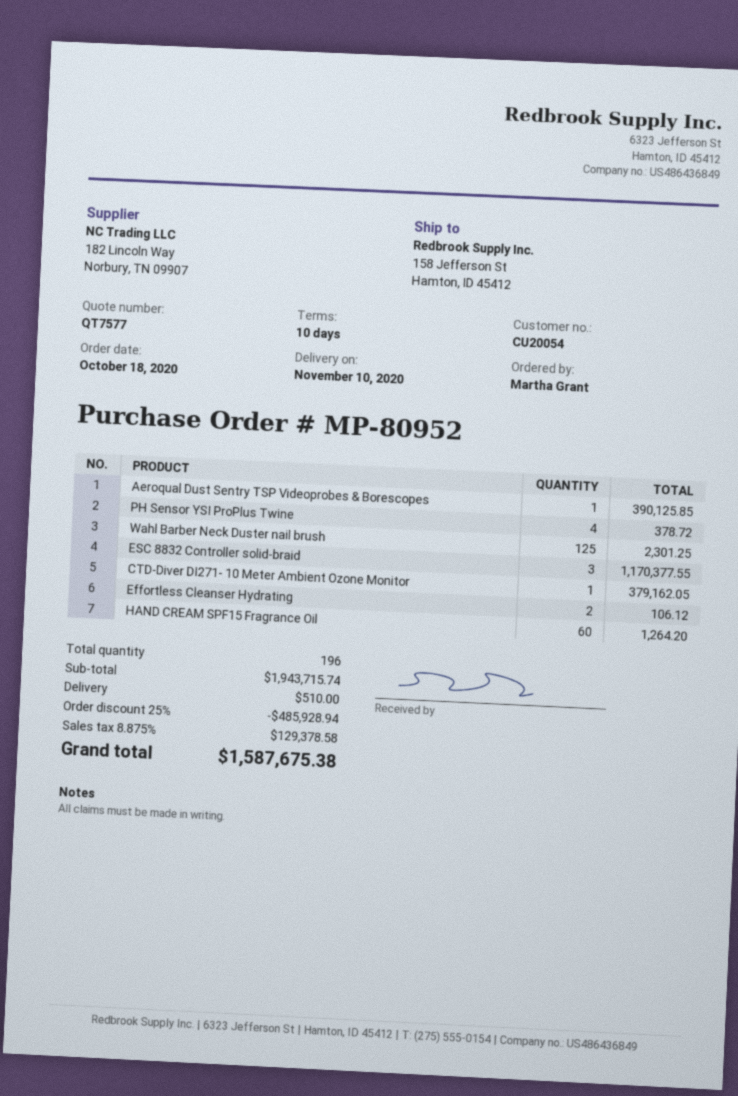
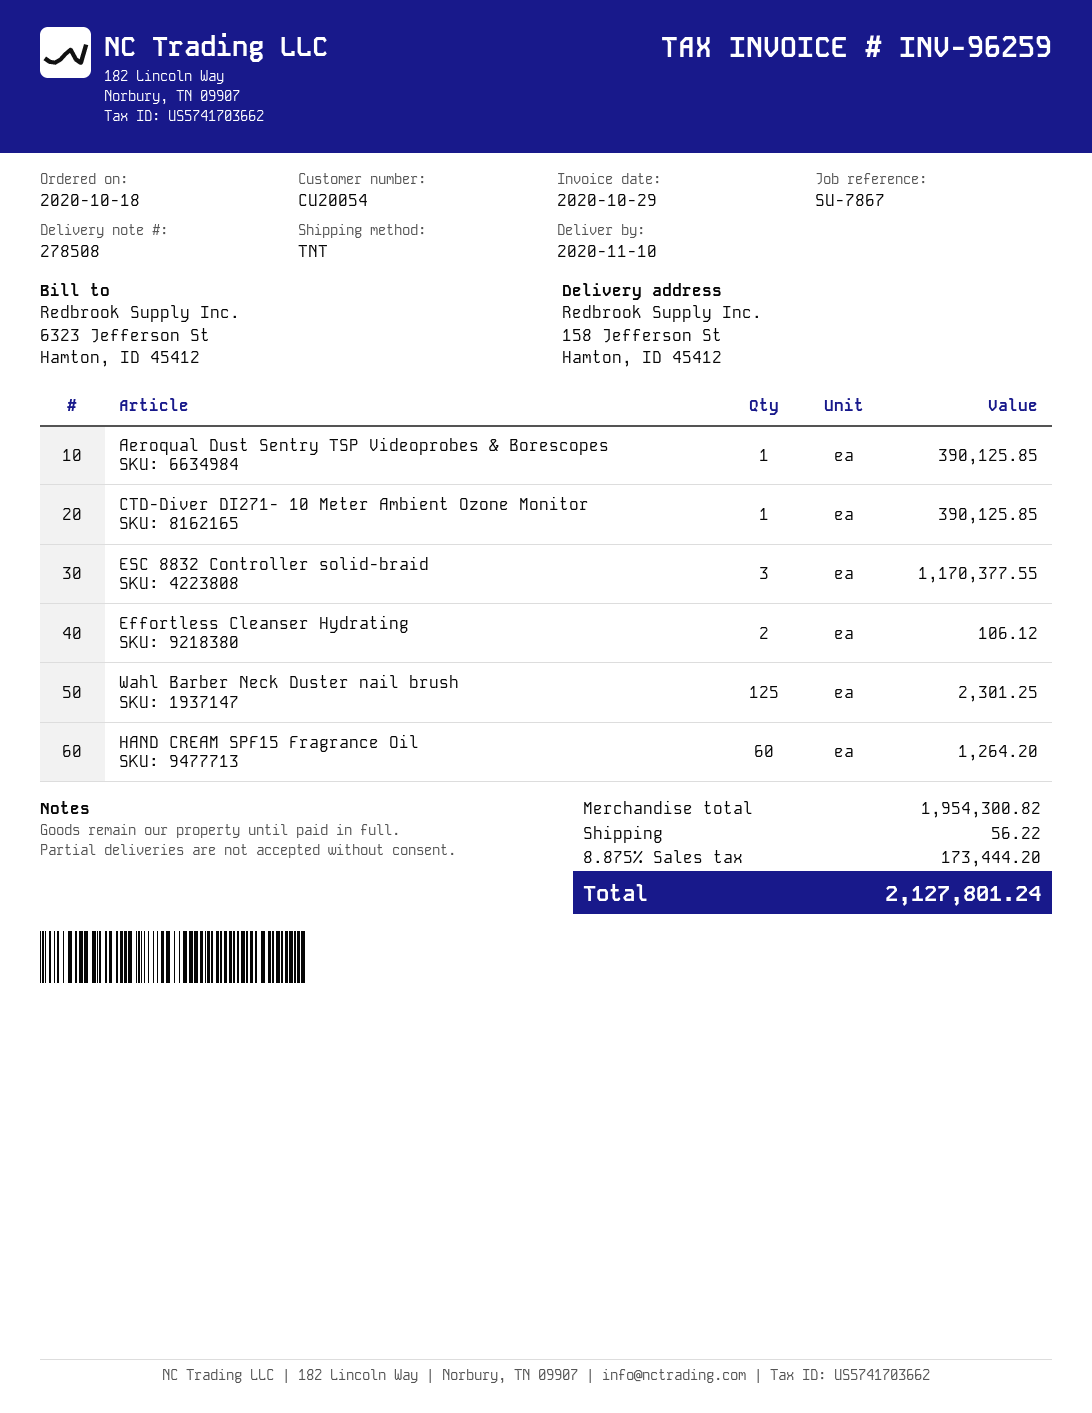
PH Sensor YSI ProPlus Twine: 4 for 378.72 -> none
CTD-Diver DI271- 10 Meter Ambient Ozone Monitor: 1 for 379162.05 -> 1 for 390125.85
subtotal: 1943715.74 -> 1954300.82
discount: 25% = 485928.94 -> none
shipping: 510.00 -> 56.22
tax: 8.875% = 129378.58 -> 8.875% = 173444.20
total: 1587675.38 -> 2127801.24

